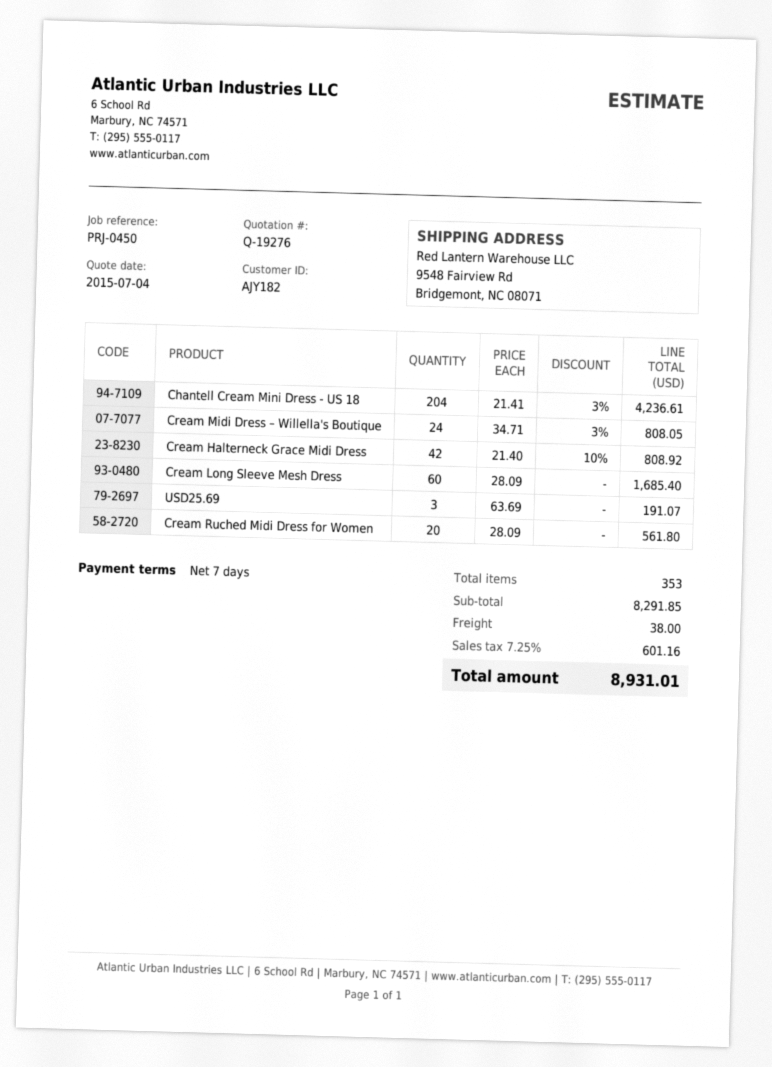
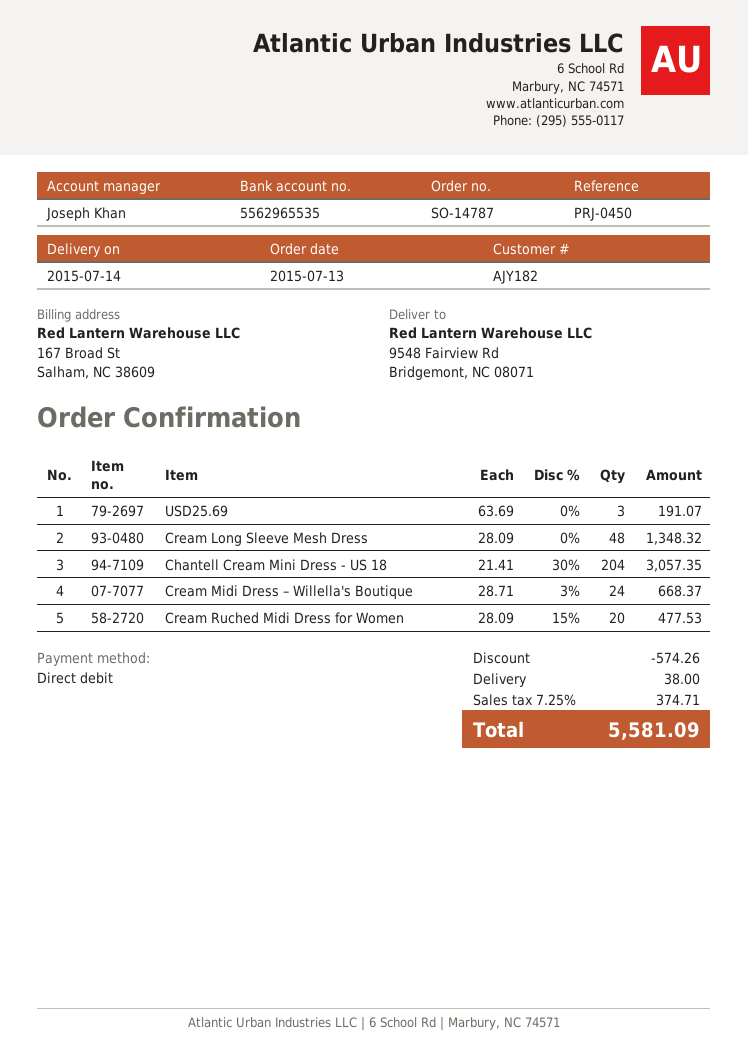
Chantell Cream Mini Dress - US 18: 204 x 21.41 - 3% = 4236.61 -> 204 x 21.41 - 30% = 3057.35
Cream Midi Dress – Willella's Boutique: 24 x 34.71 - 3% = 808.05 -> 24 x 28.71 - 3% = 668.37
Cream Halterneck Grace Midi Dress: 42 x 21.40 - 10% = 808.92 -> none
Cream Long Sleeve Mesh Dress: 60 x 28.09 = 1685.40 -> 48 x 28.09 = 1348.32
Cream Ruched Midi Dress for Women: 20 x 28.09 = 561.80 -> 20 x 28.09 - 15% = 477.53
discount: none -> 574.26
tax: 7.25% = 601.16 -> 7.25% = 374.71
total: 8931.01 -> 5581.09

